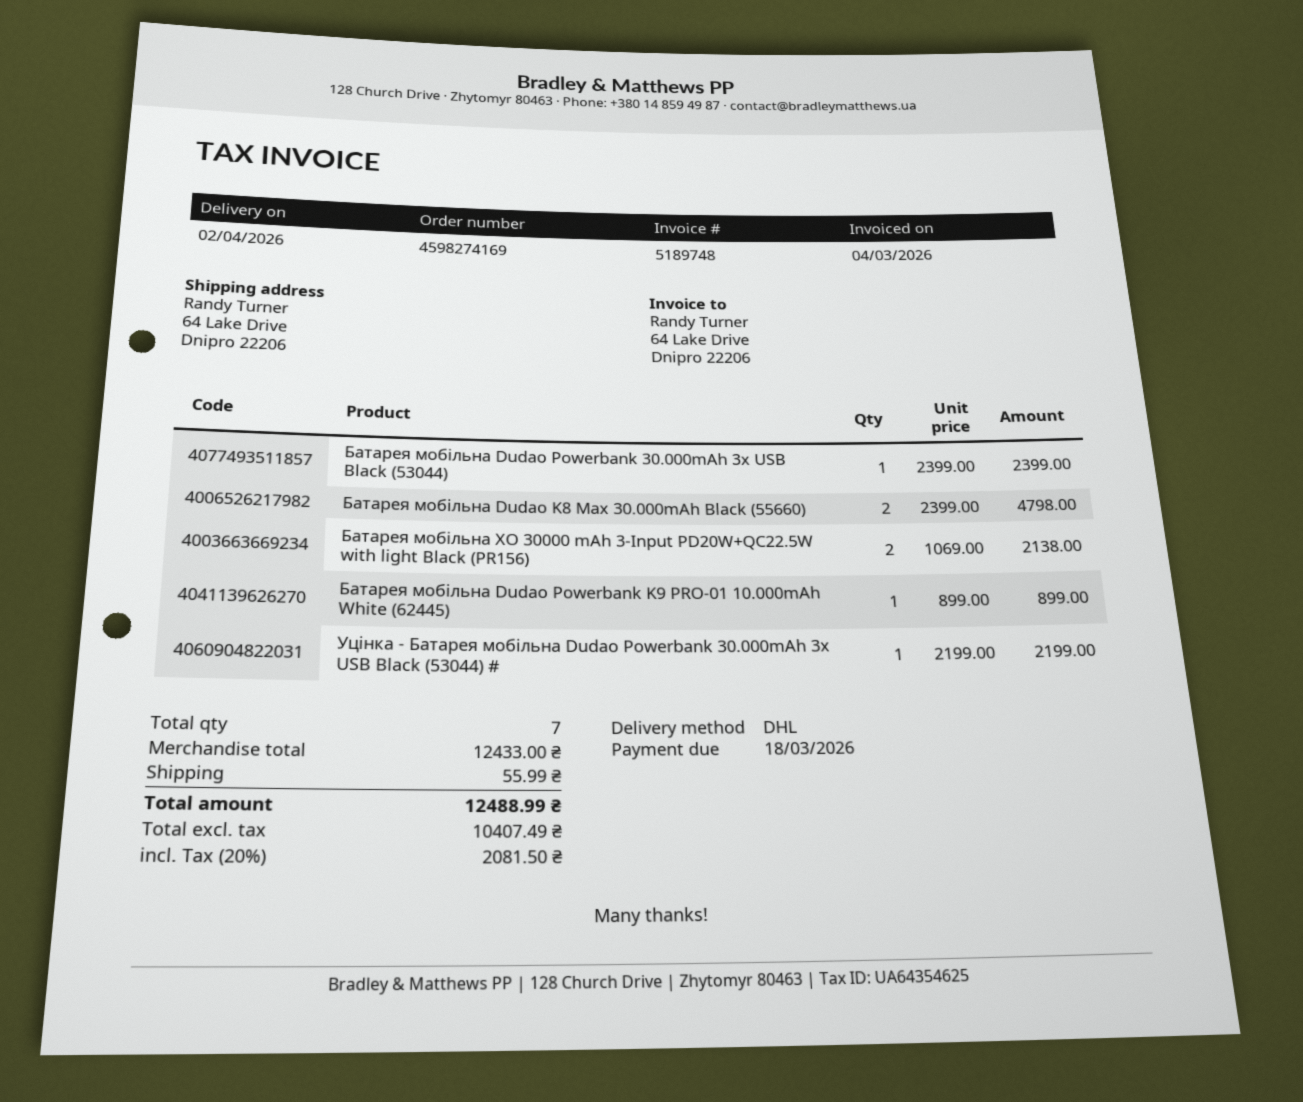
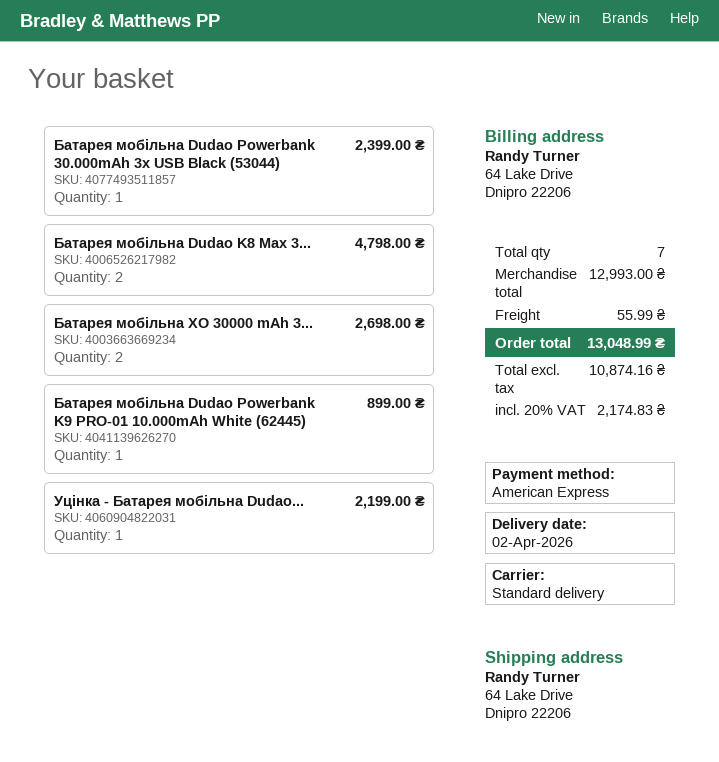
shipping method: DHL -> standard
Батарея мобільна XO 30000 mAh 3-Input PD20W+QC22.5W with light Black (PR156): 2 for 2138.00 -> 2 for 2698.00
subtotal: 12433.00 -> 12993.00
net: 10407.49 -> 10874.16
tax: 20% = 2081.50 -> 20% = 2174.83
total: 12488.99 -> 13048.99

